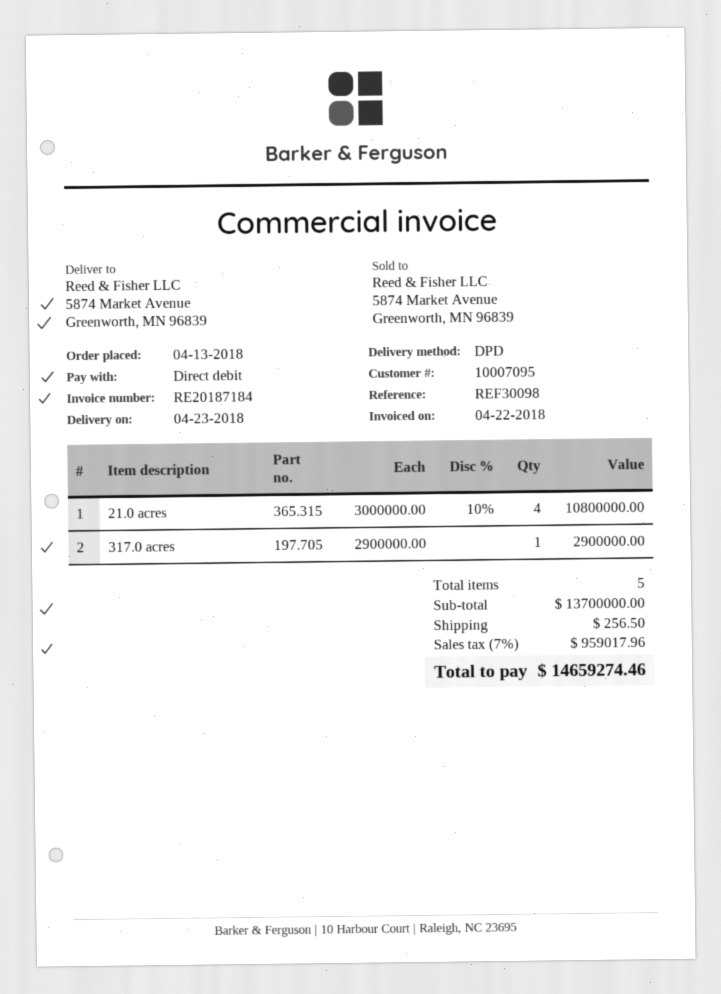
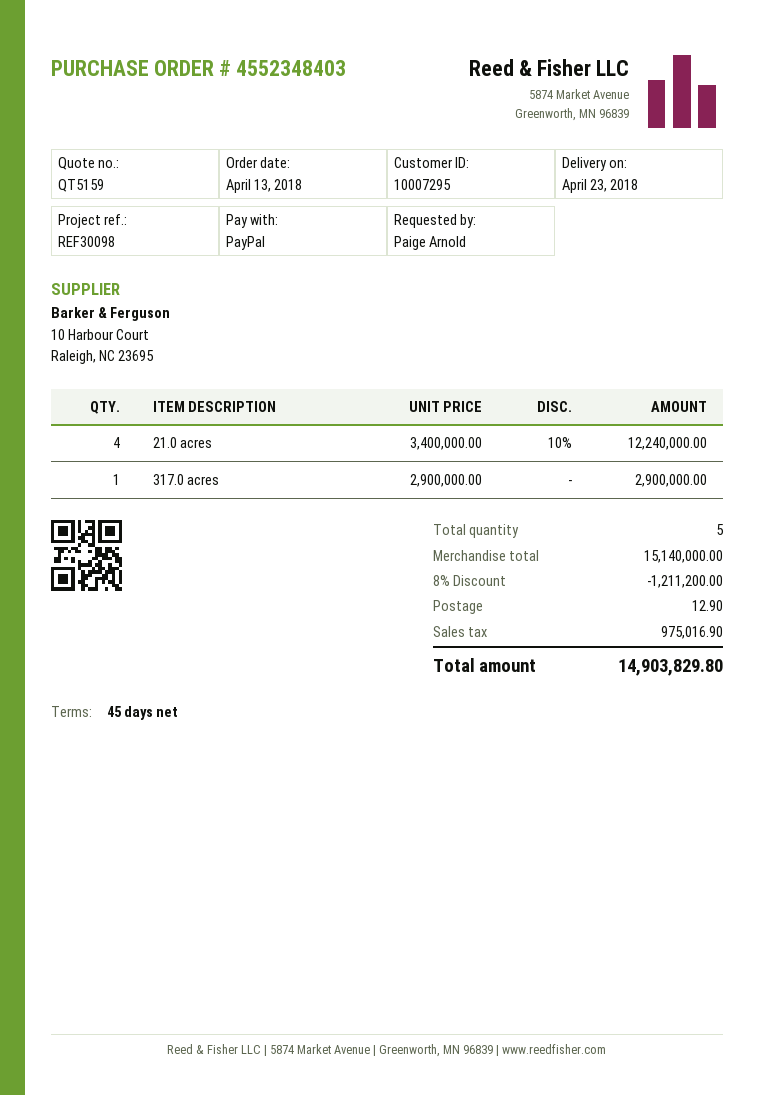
customer number: 10007095 -> 10007295
payment method: direct debit -> PayPal
21.0 acres: 4 x 3000000.00 - 10% = 10800000.00 -> 4 x 3400000.00 - 10% = 12240000.00
subtotal: 13700000.00 -> 15140000.00
discount: none -> 8% = 1211200.00
shipping: 256.50 -> 12.90
tax: 959017.96 -> 975016.90
total: 14659274.46 -> 14903829.80

